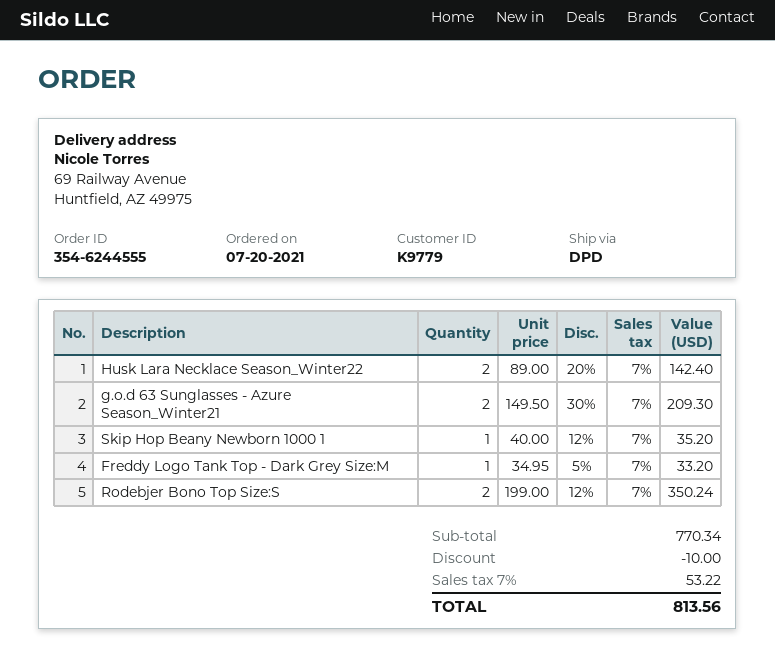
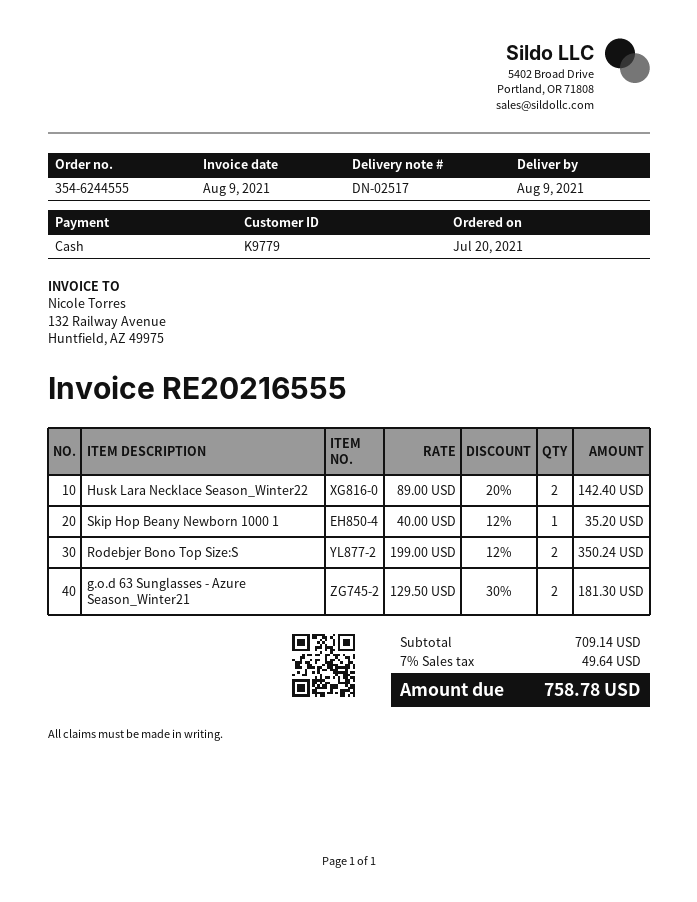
g.o.d 63 Sunglasses - Azure Season_Winter21: 2 x 149.50 - 30% = 209.30 -> 2 x 129.50 - 30% = 181.30
Freddy Logo Tank Top - Dark Grey Size:M: 1 x 34.95 - 5% = 33.20 -> none
subtotal: 770.34 -> 709.14
discount: 10.00 -> none
tax: 7% = 53.22 -> 7% = 49.64
total: 813.56 -> 758.78

